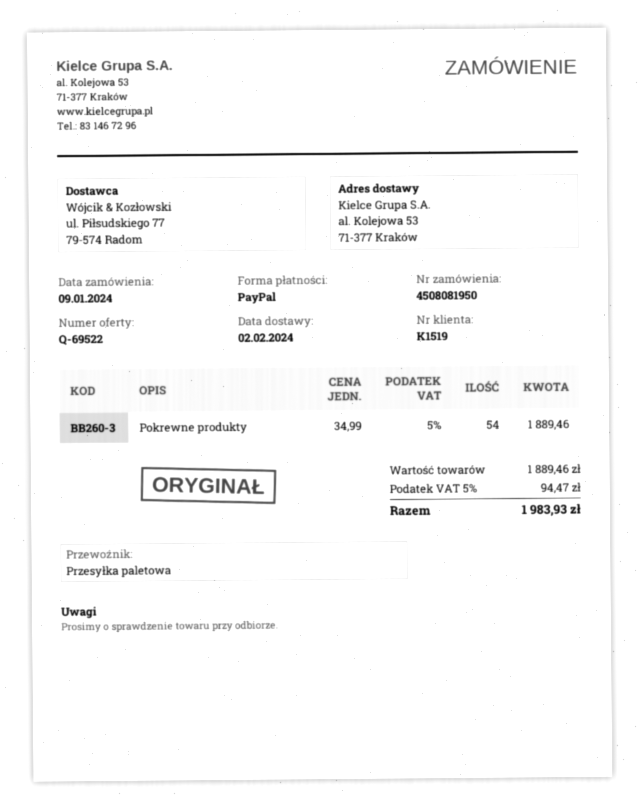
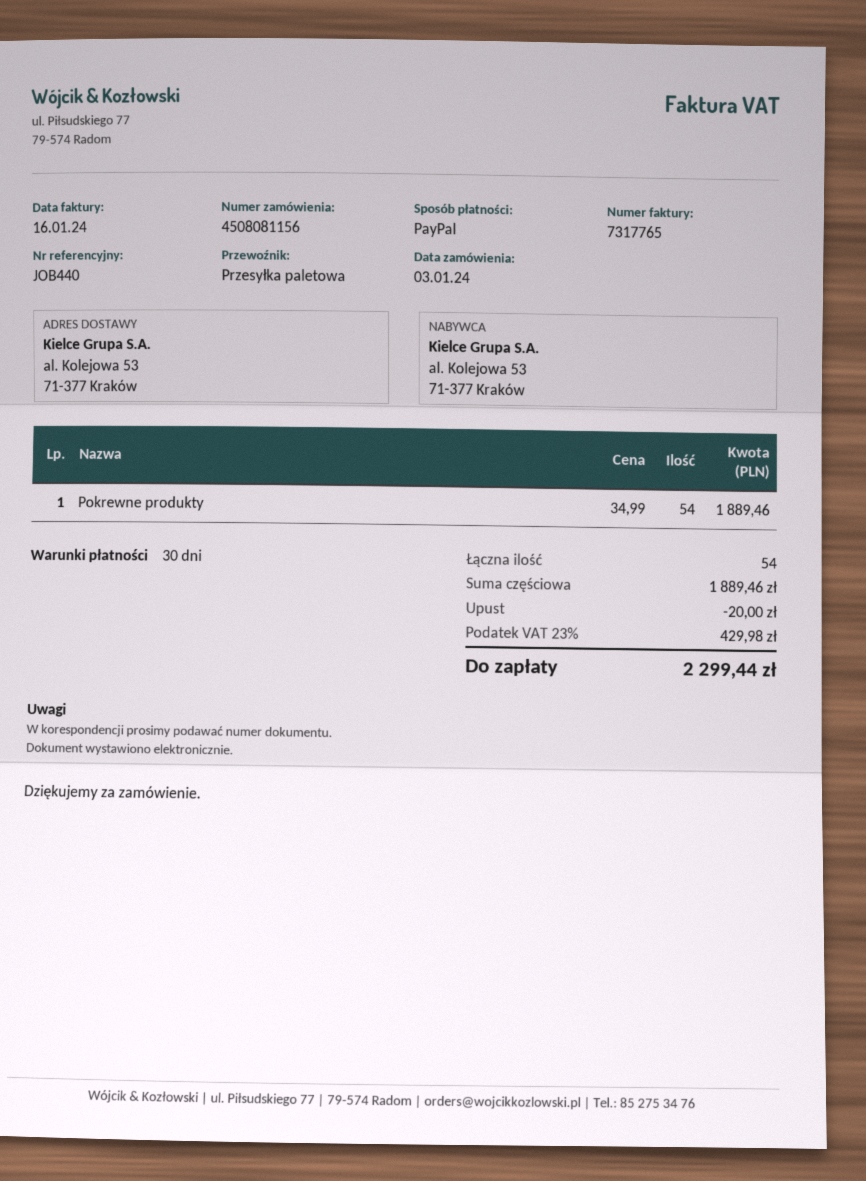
order number: 4508081950 -> 4508081156
order date: 2024-01-09 -> 2024-01-03
discount: none -> 20.00
tax: 5% = 94.47 -> 23% = 429.98
total: 1983.93 -> 2299.44

